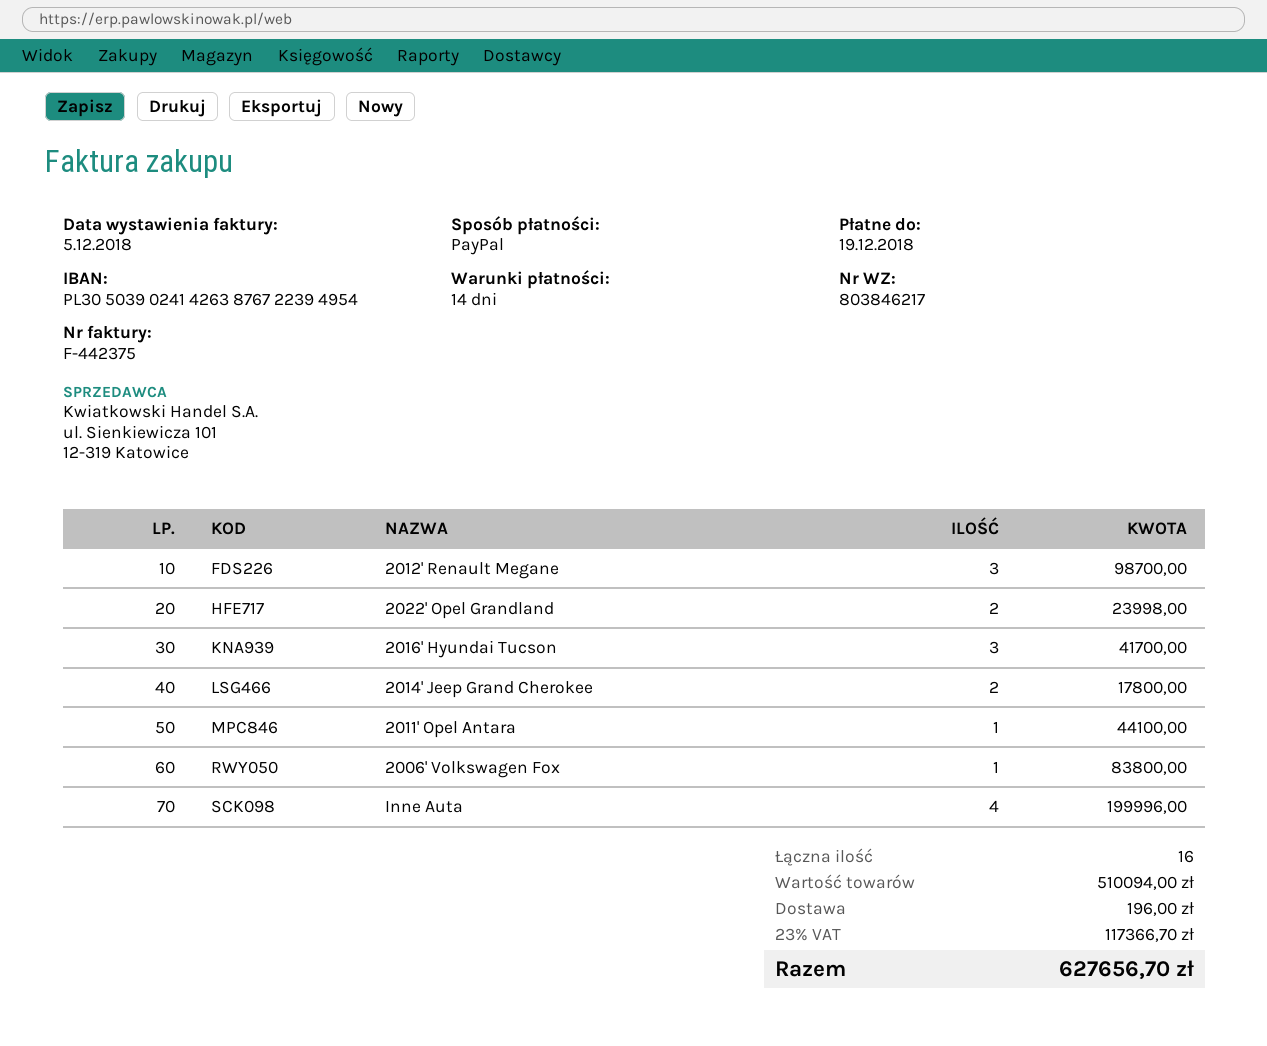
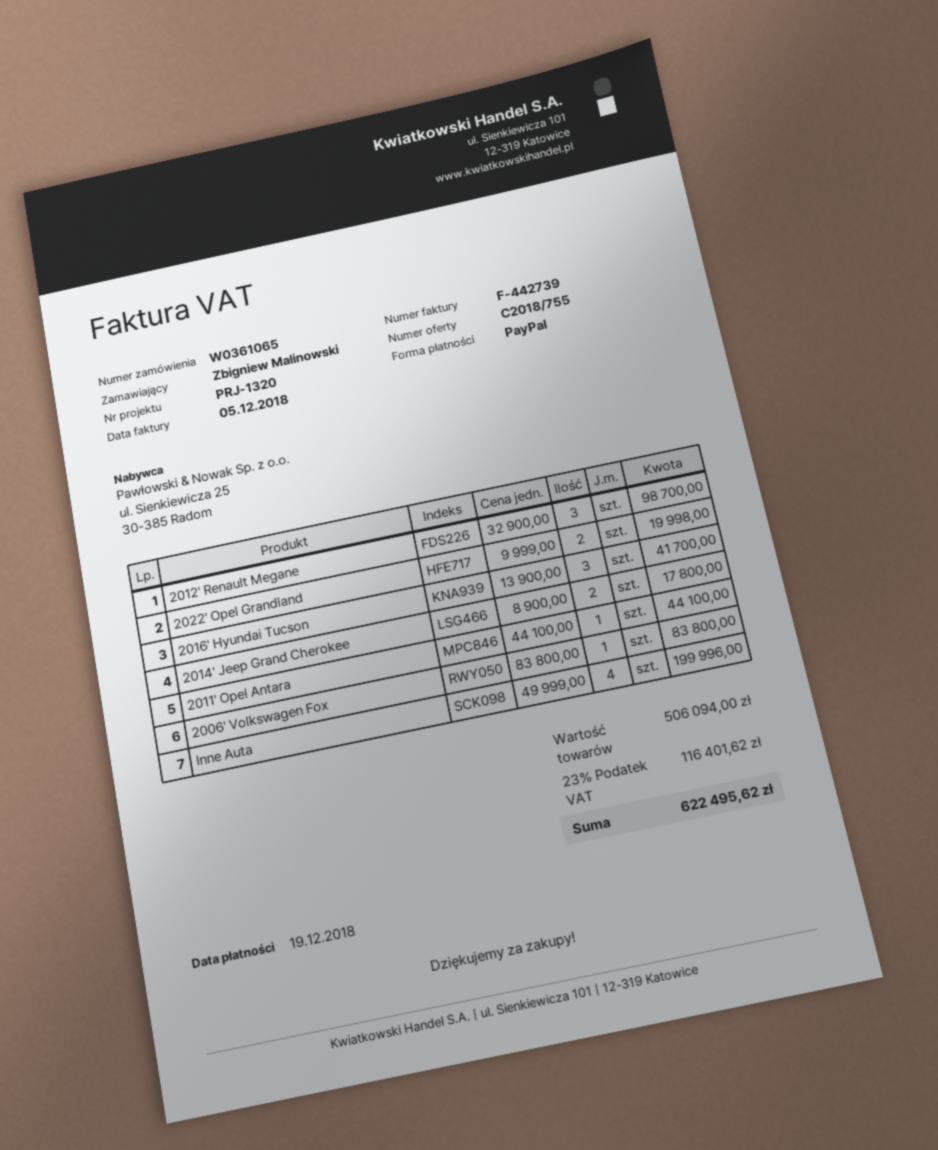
invoice number: F-442375 -> F-442739
2022' Opel Grandland: 2 for 23998.00 -> 2 for 19998.00
subtotal: 510094.00 -> 506094.00
shipping: 196.00 -> none
tax: 23% = 117366.70 -> 23% = 116401.62
total: 627656.70 -> 622495.62

